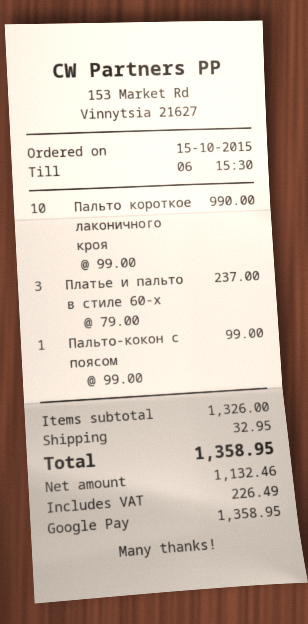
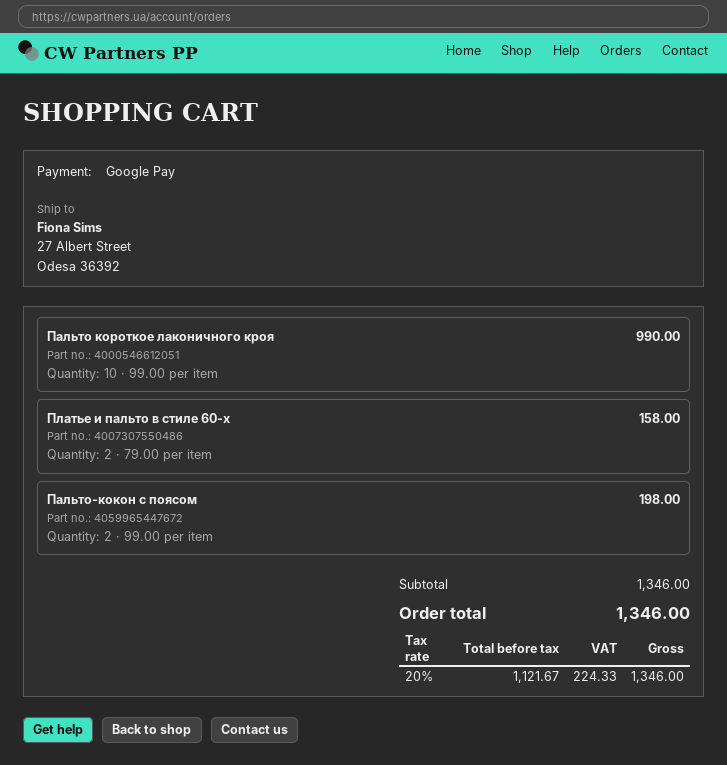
Платье и пальто в стиле 60-х: 3 x 79.00 = 237.00 -> 2 x 79.00 = 158.00
Пальто-кокон с поясом: 1 x 99.00 = 99.00 -> 2 x 99.00 = 198.00
subtotal: 1326.00 -> 1346.00
shipping: 32.95 -> none
net: 1132.46 -> 1121.67
tax: 226.49 -> 224.33
total: 1358.95 -> 1346.00

